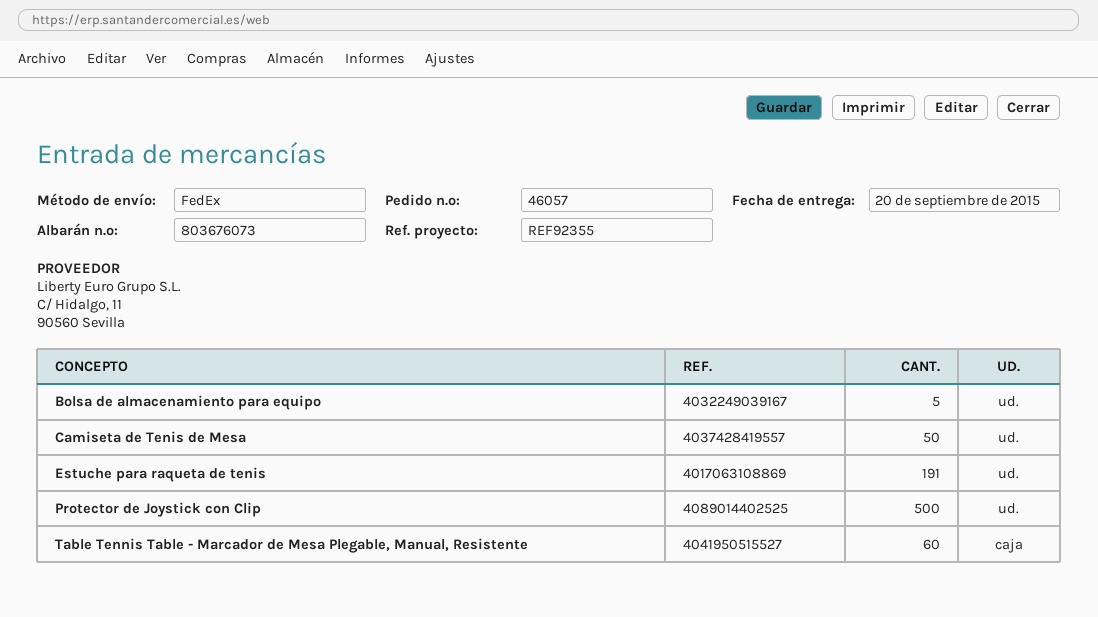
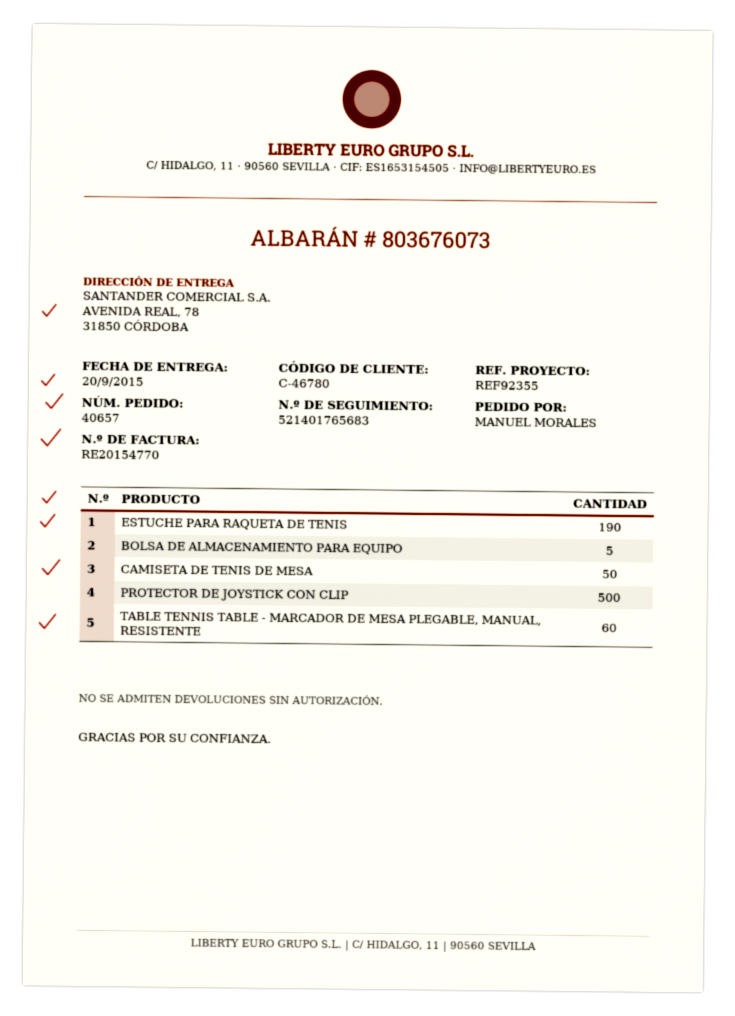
order number: 46057 -> 40657
Estuche para raqueta de tenis: 191 -> 190

